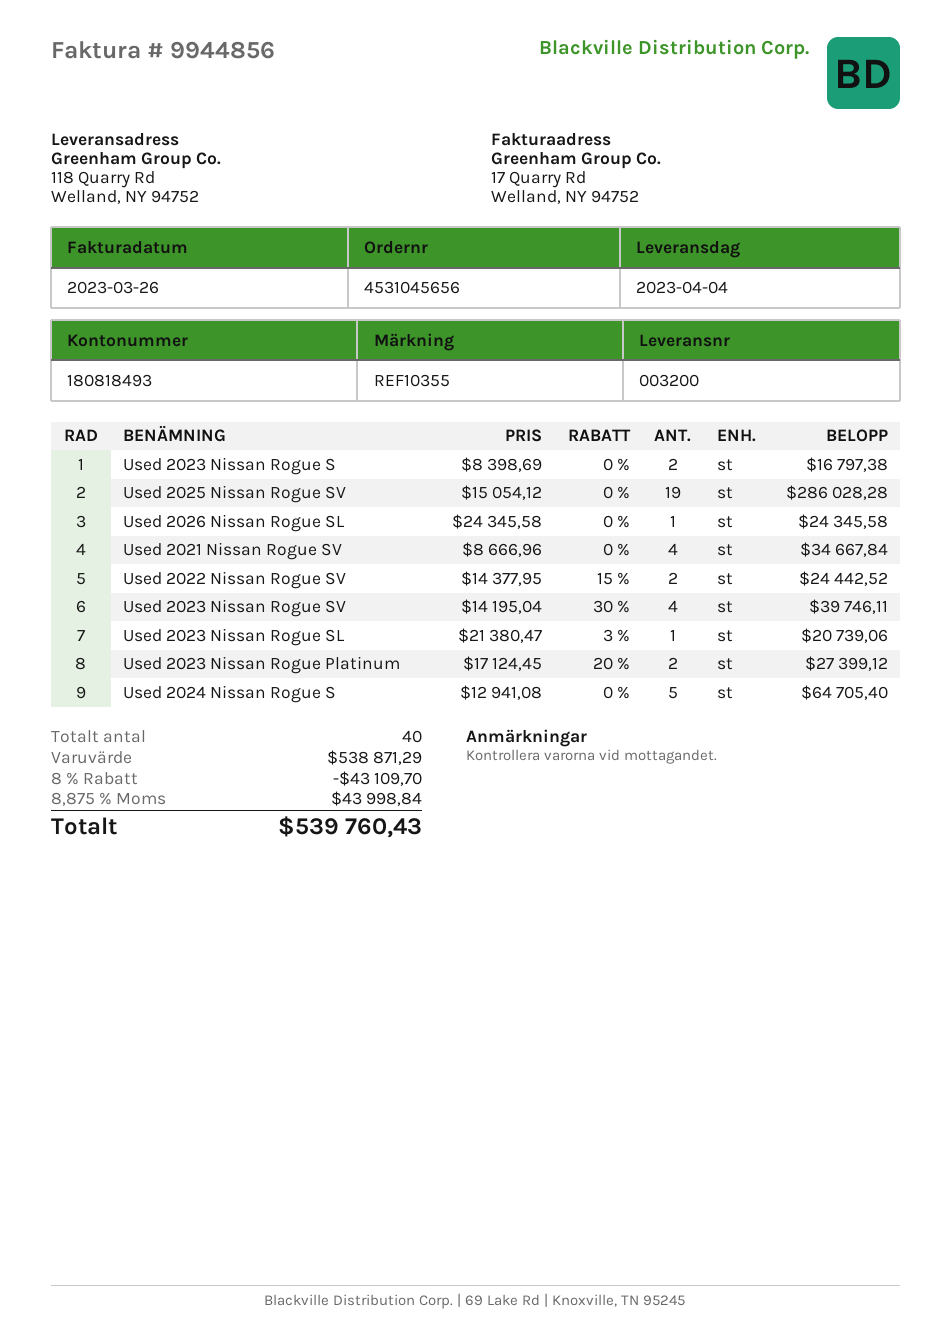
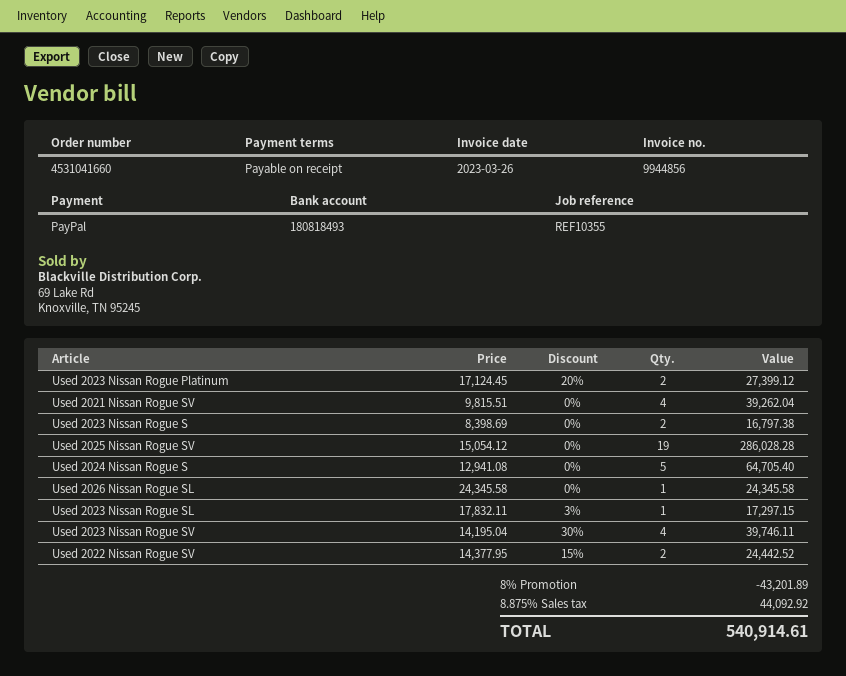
order number: 4531045656 -> 4531041660
Used 2021 Nissan Rogue SV: 4 x 8666.96 = 34667.84 -> 4 x 9815.51 = 39262.04
Used 2023 Nissan Rogue SL: 1 x 21380.47 - 3% = 20739.06 -> 1 x 17832.11 - 3% = 17297.15
discount: 8% = 43109.70 -> 8% = 43201.89
tax: 8.875% = 43998.84 -> 8.875% = 44092.92
total: 539760.43 -> 540914.61

